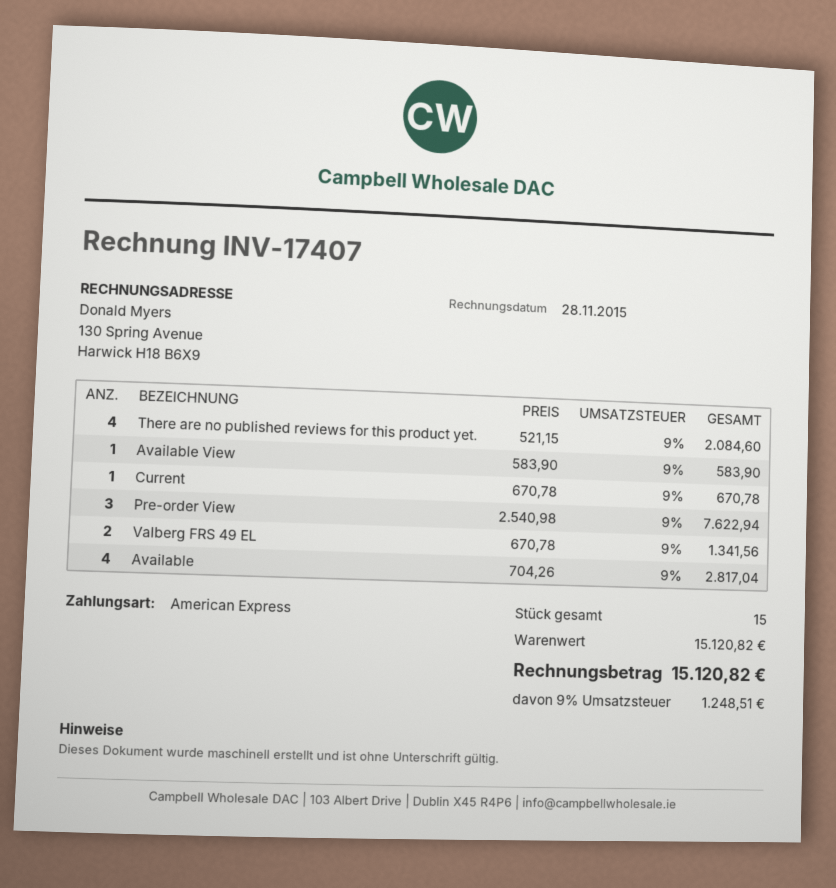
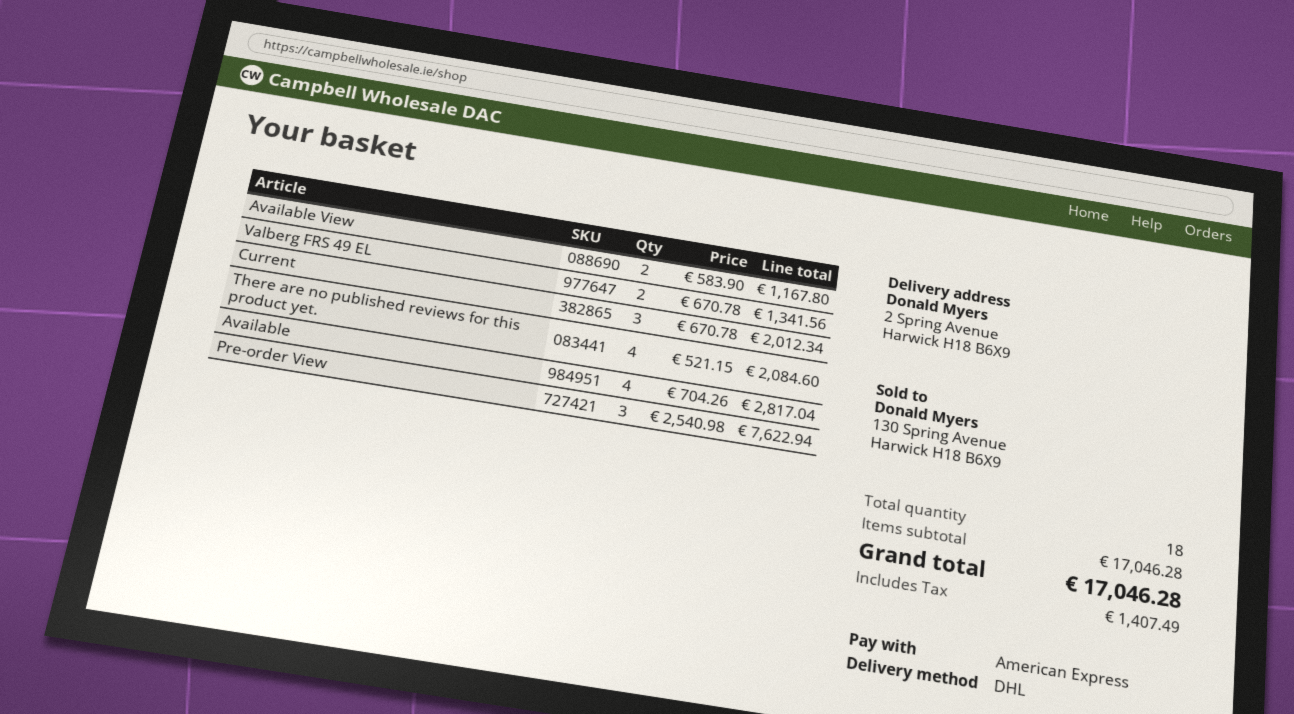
Available View: 1 x 583.90 = 583.90 -> 2 x 583.90 = 1167.80
Current: 1 x 670.78 = 670.78 -> 3 x 670.78 = 2012.34
total quantity: 15 -> 18
subtotal: 15120.82 -> 17046.28
tax: 1248.51 -> 1407.49
total: 15120.82 -> 17046.28

